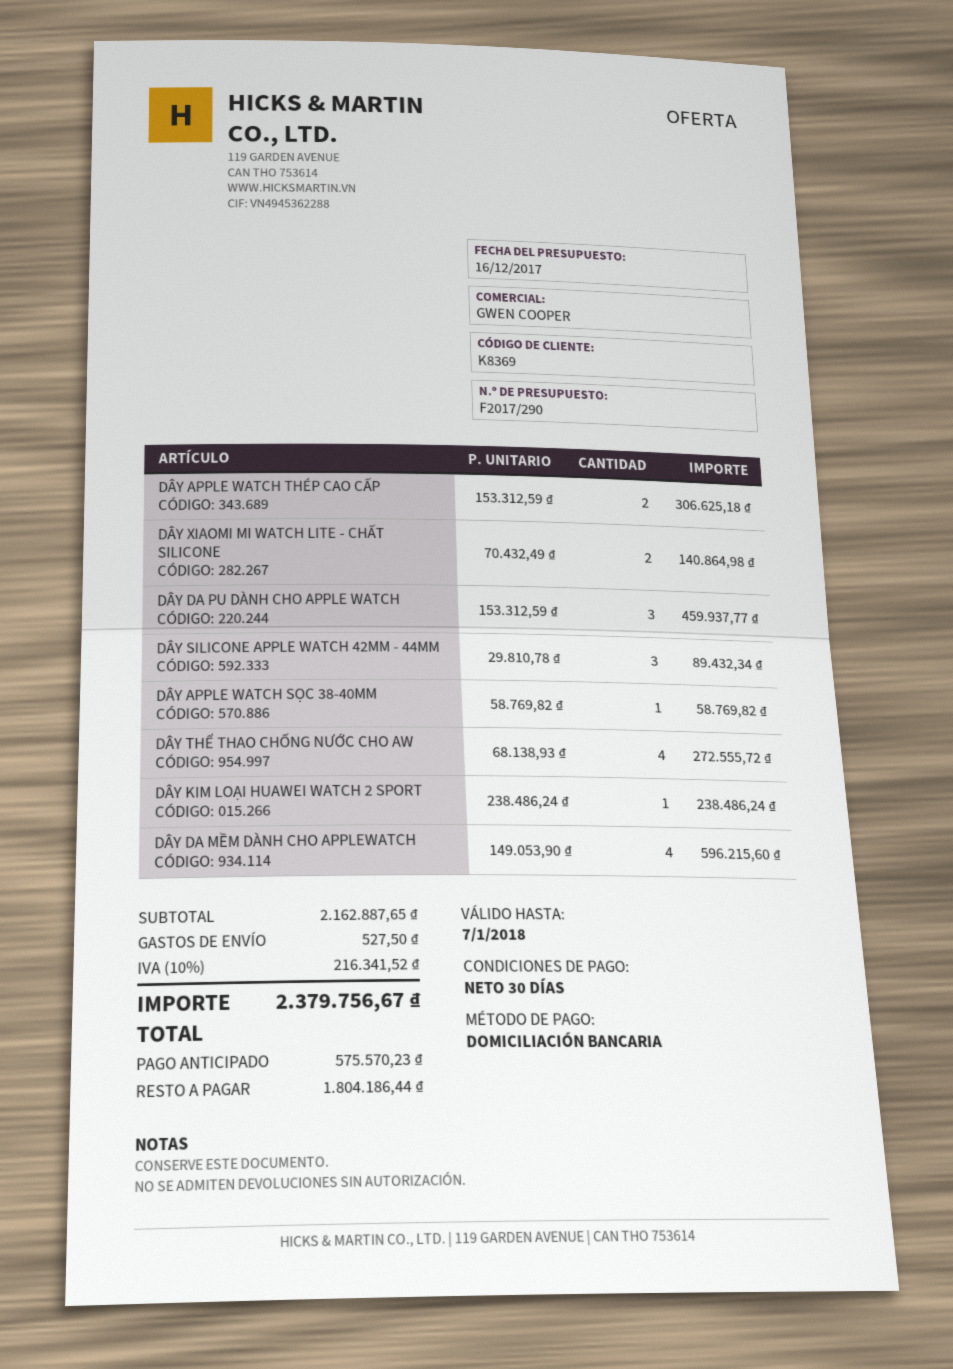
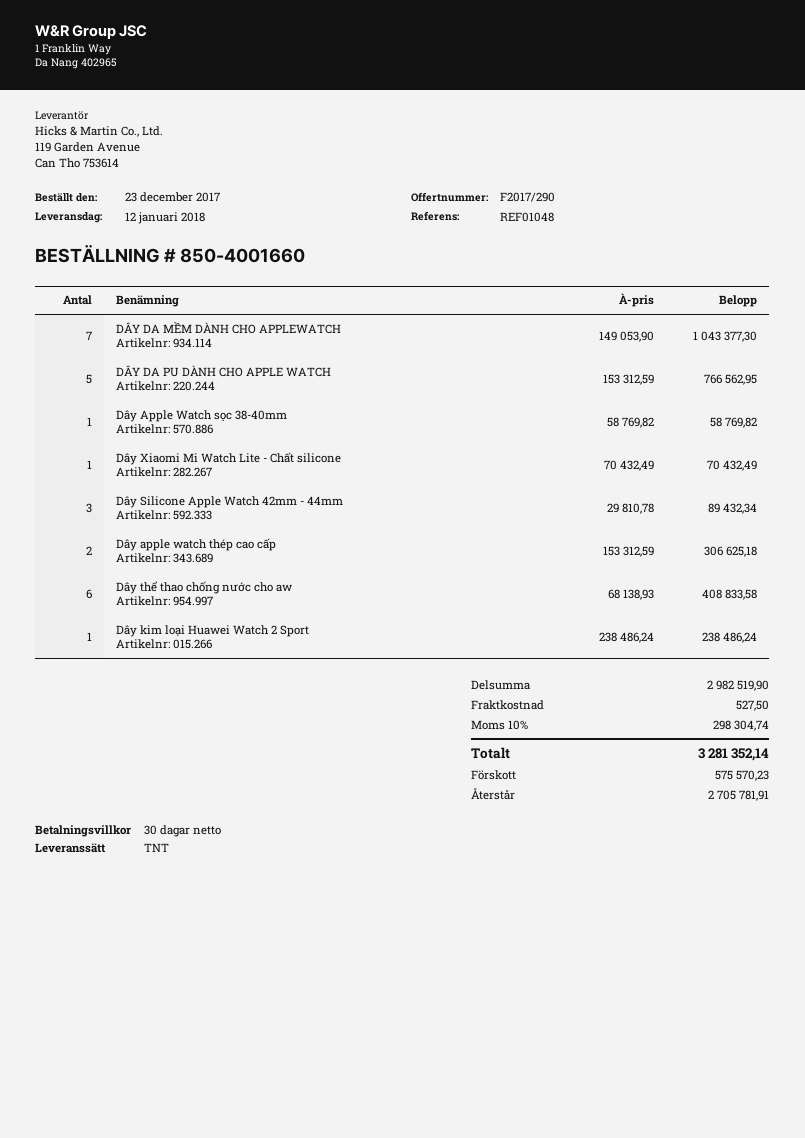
DÂY XIAOMI MI WATCH LITE - CHẤT SILICONE: 2 x 70432.49 = 140864.98 -> 1 x 70432.49 = 70432.49
DÂY DA PU DÀNH CHO APPLE WATCH: 3 x 153312.59 = 459937.77 -> 5 x 153312.59 = 766562.95
DÂY THỂ THAO CHỐNG NƯỚC CHO AW: 4 x 68138.93 = 272555.72 -> 6 x 68138.93 = 408833.58
DÂY DA MỀM DÀNH CHO APPLEWATCH: 4 x 149053.90 = 596215.60 -> 7 x 149053.90 = 1043377.30
subtotal: 2162887.65 -> 2982519.90
tax: 10% = 216341.52 -> 10% = 298304.74
total: 2379756.67 -> 3281352.14
balance: 1804186.44 -> 2705781.91

